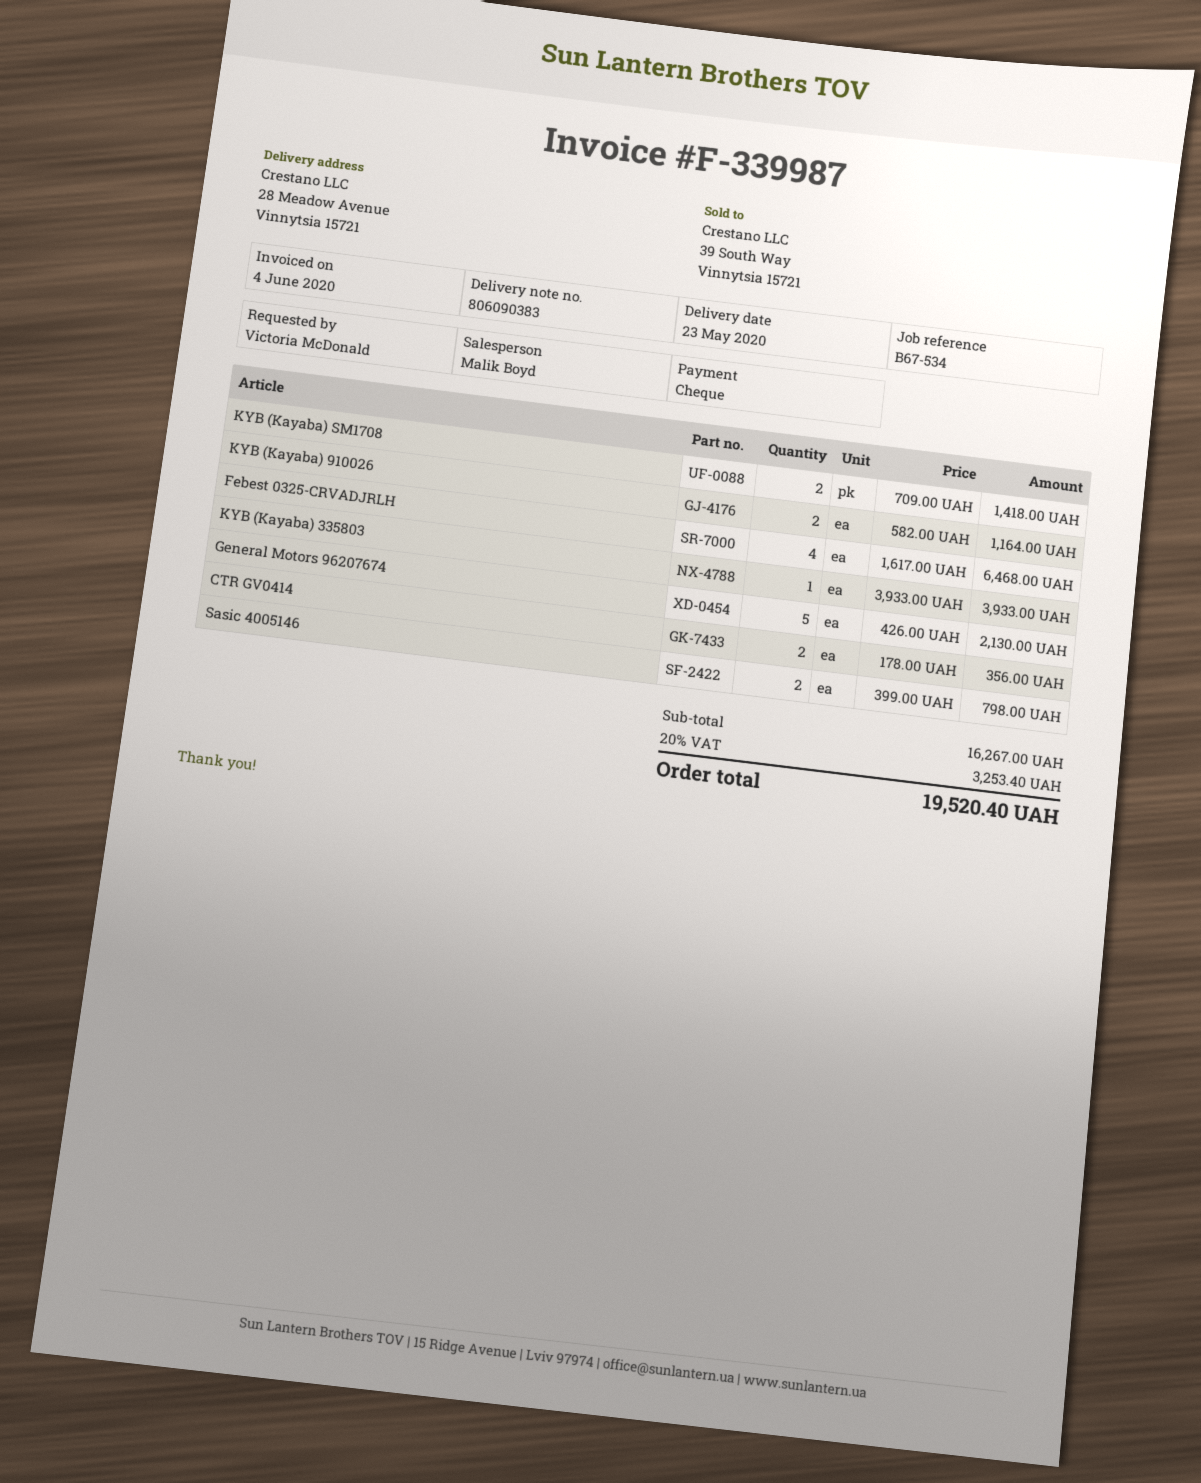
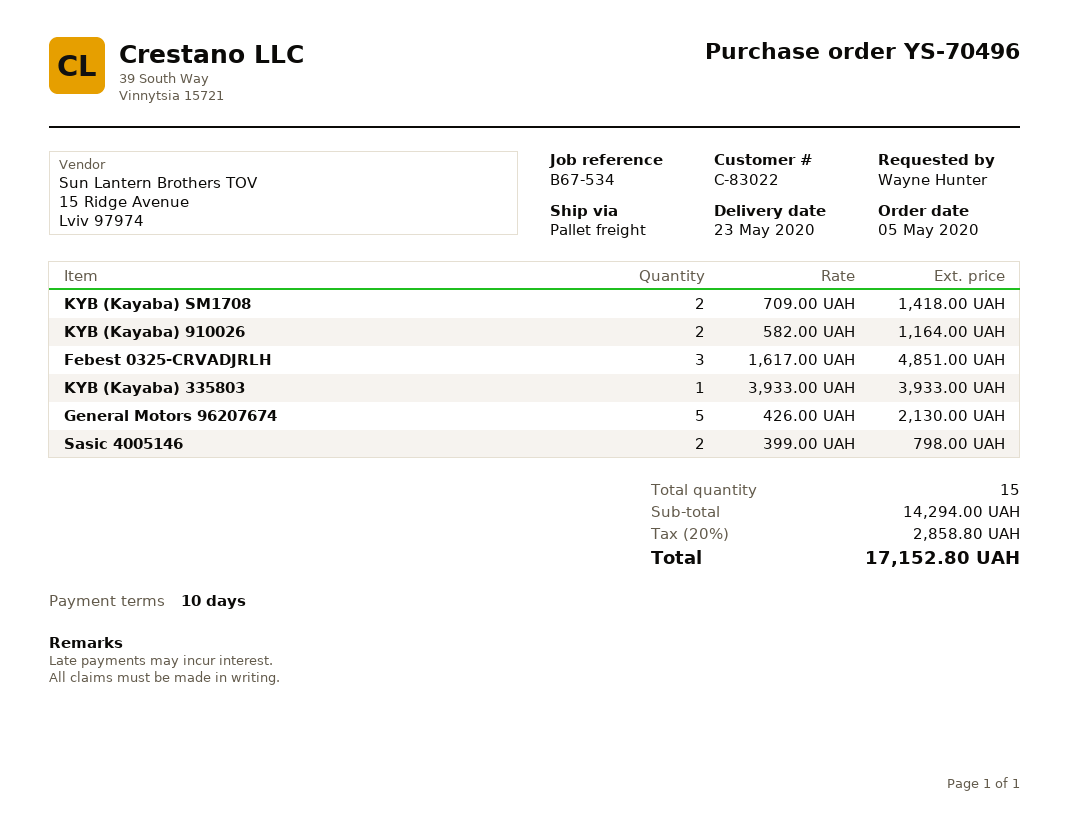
ordered by: Victoria McDonald -> Wayne Hunter
Febest 0325-CRVADJRLH: 4 x 1617.00 = 6468.00 -> 3 x 1617.00 = 4851.00
CTR GV0414: 2 x 178.00 = 356.00 -> none
subtotal: 16267.00 -> 14294.00
tax: 20% = 3253.40 -> 20% = 2858.80
total: 19520.40 -> 17152.80

